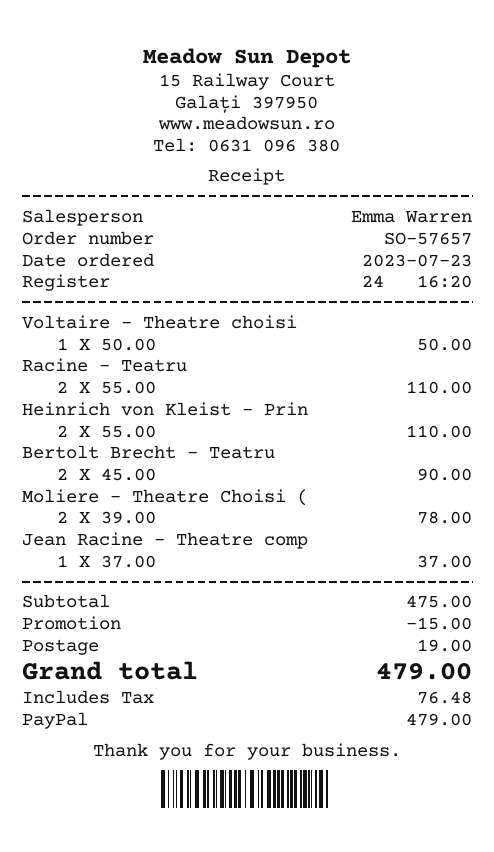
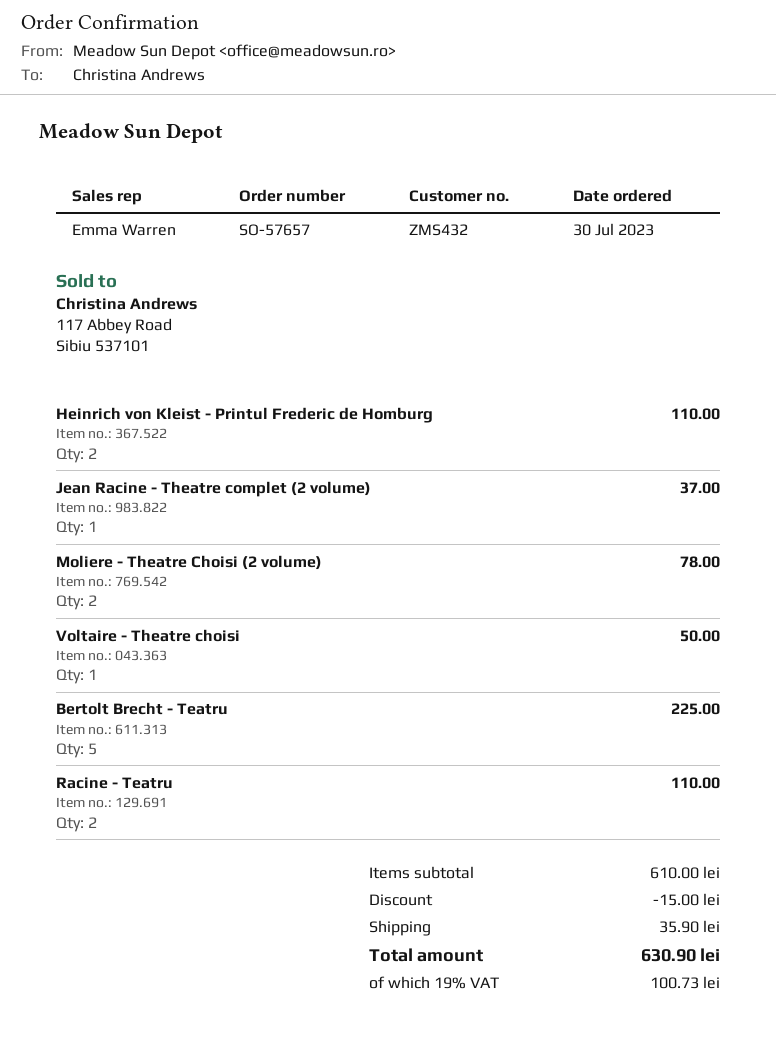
order date: 2023-07-23 -> 2023-07-30
Bertolt Brecht - Teatru: 2 for 90.00 -> 5 for 225.00
subtotal: 475.00 -> 610.00
shipping: 19.00 -> 35.90
tax: 76.48 -> 100.73
total: 479.00 -> 630.90

